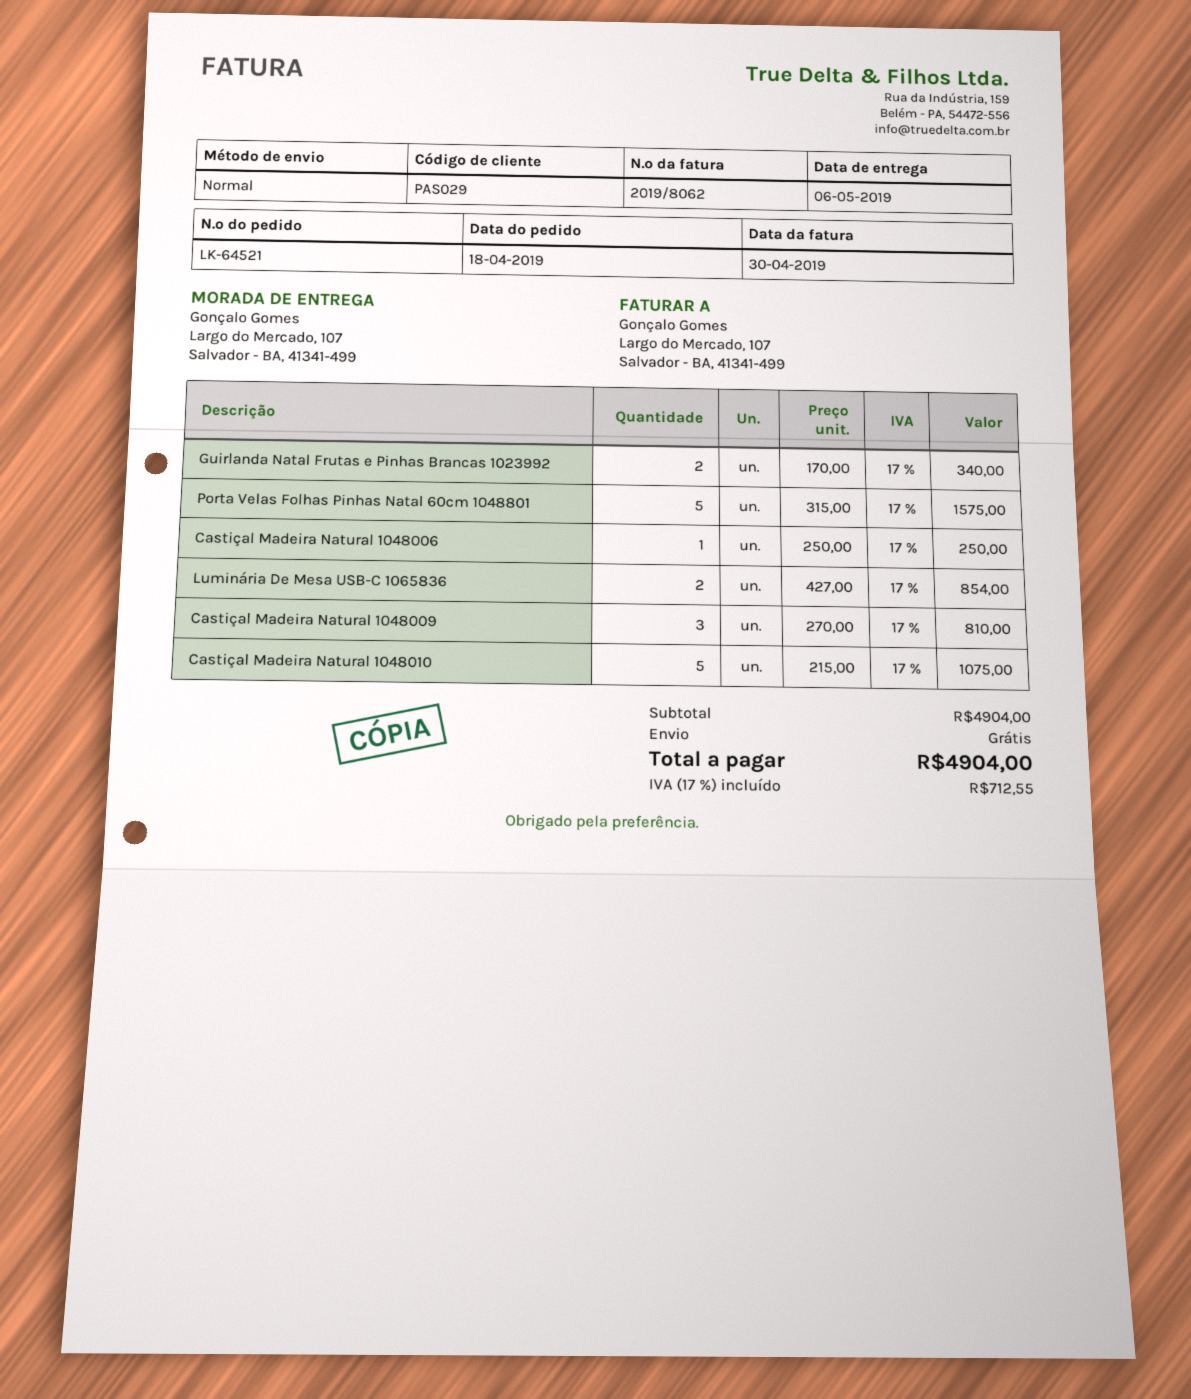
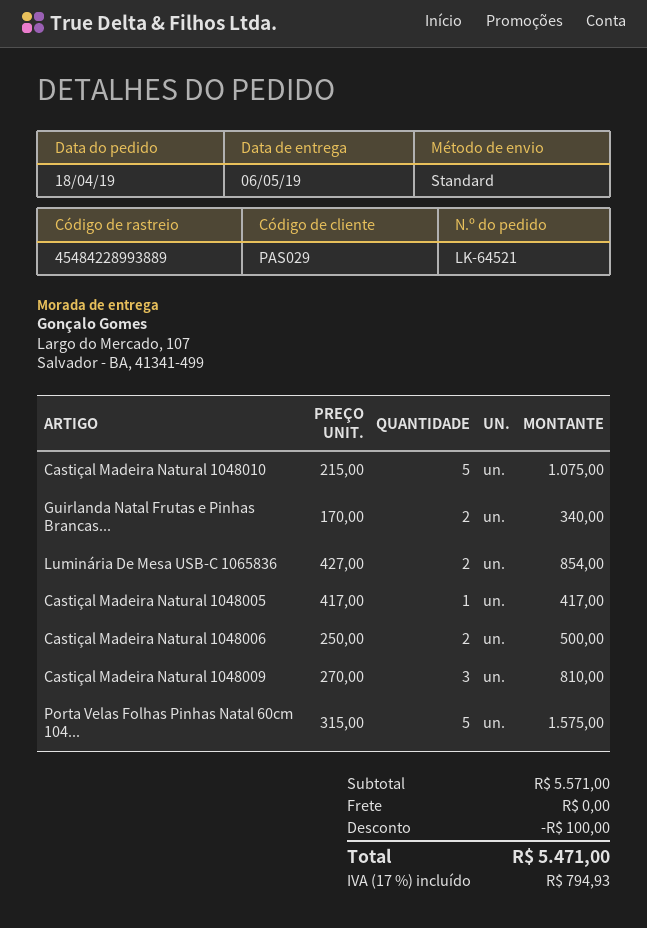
Castiçal Madeira Natural 1048006: 1 x 250.00 = 250.00 -> 2 x 250.00 = 500.00
Castiçal Madeira Natural 1048005: none -> 1 x 417.00 = 417.00
subtotal: 4904.00 -> 5571.00
discount: none -> 100.00
tax: 17% = 712.55 -> 17% = 794.93
total: 4904.00 -> 5471.00

